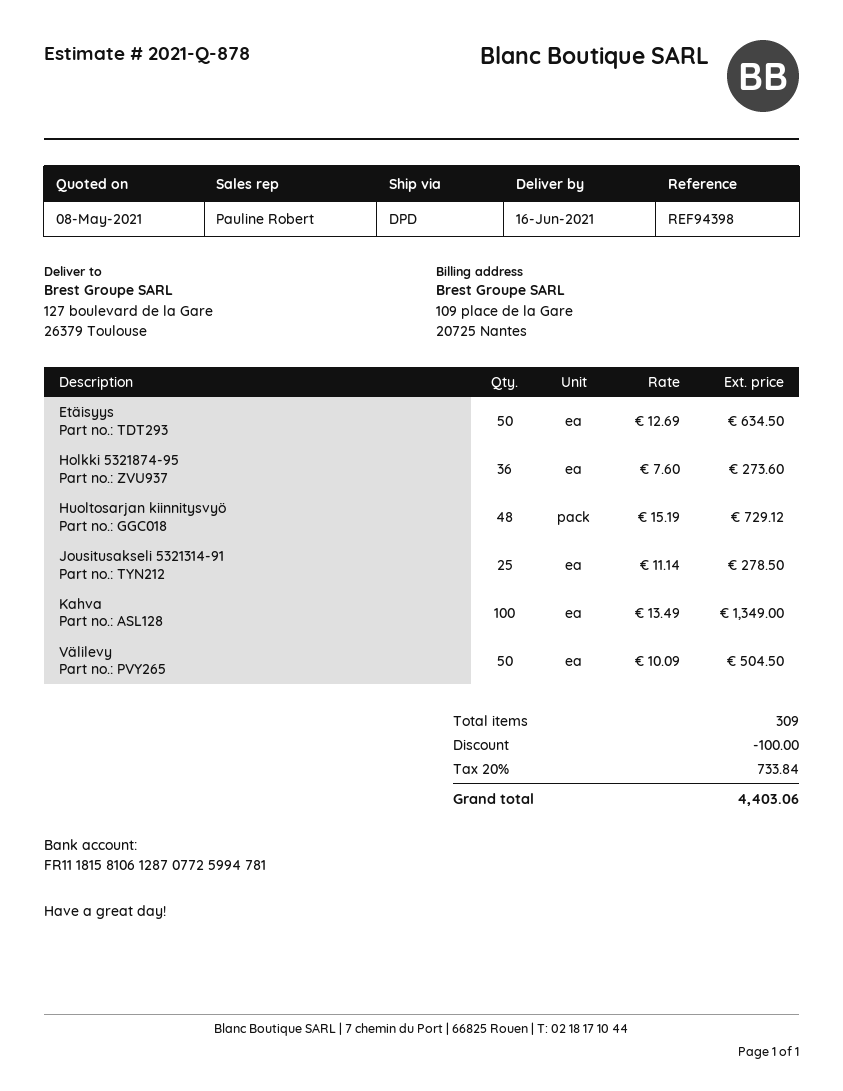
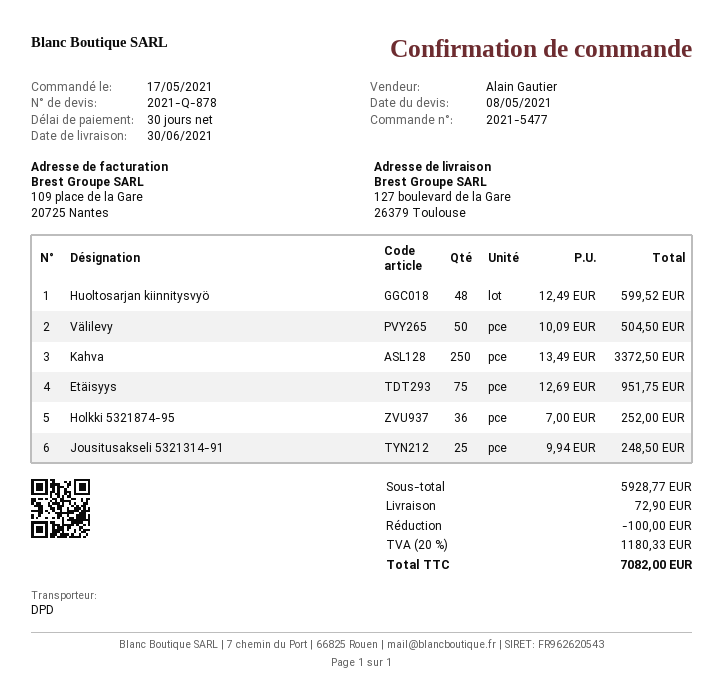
delivery date: 2021-06-16 -> 2021-06-30
sales rep: Pauline Robert -> Alain Gautier
Etäisyys: 50 x 12.69 = 634.50 -> 75 x 12.69 = 951.75
Holkki 5321874-95: 36 x 7.60 = 273.60 -> 36 x 7.00 = 252.00
Huoltosarjan kiinnitysvyö: 48 x 15.19 = 729.12 -> 48 x 12.49 = 599.52
Jousitusakseli 5321314-91: 25 x 11.14 = 278.50 -> 25 x 9.94 = 248.50
Kahva: 100 x 13.49 = 1349.00 -> 250 x 13.49 = 3372.50
shipping: none -> 72.90
tax: 20% = 733.84 -> 20% = 1180.33
total: 4403.06 -> 7082.00

